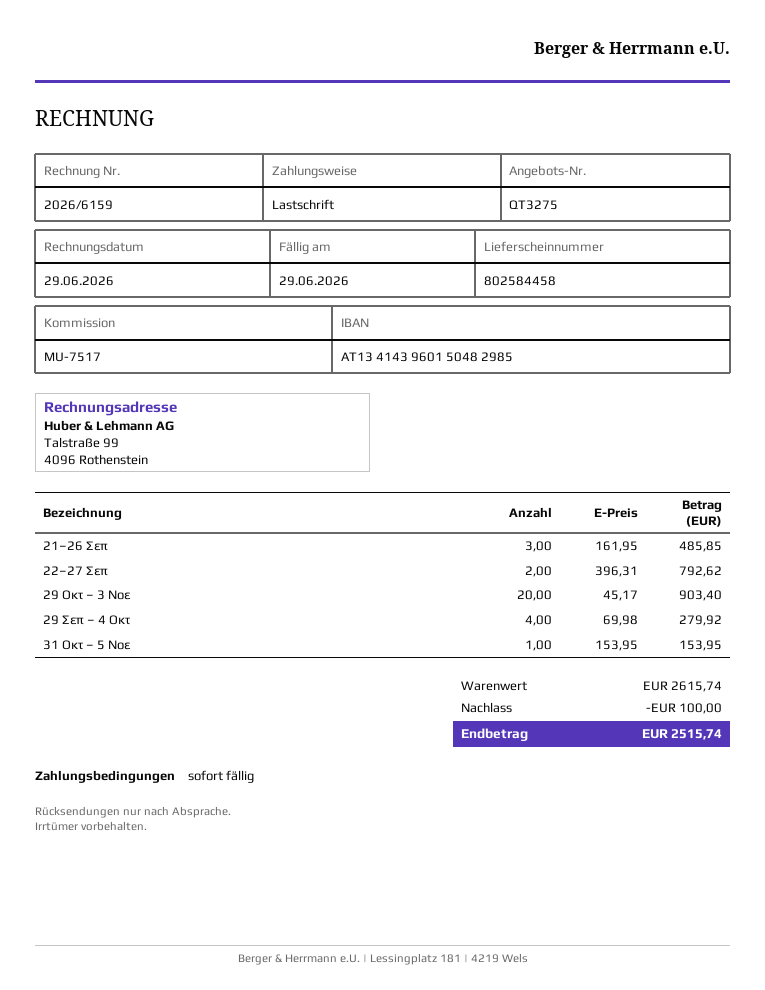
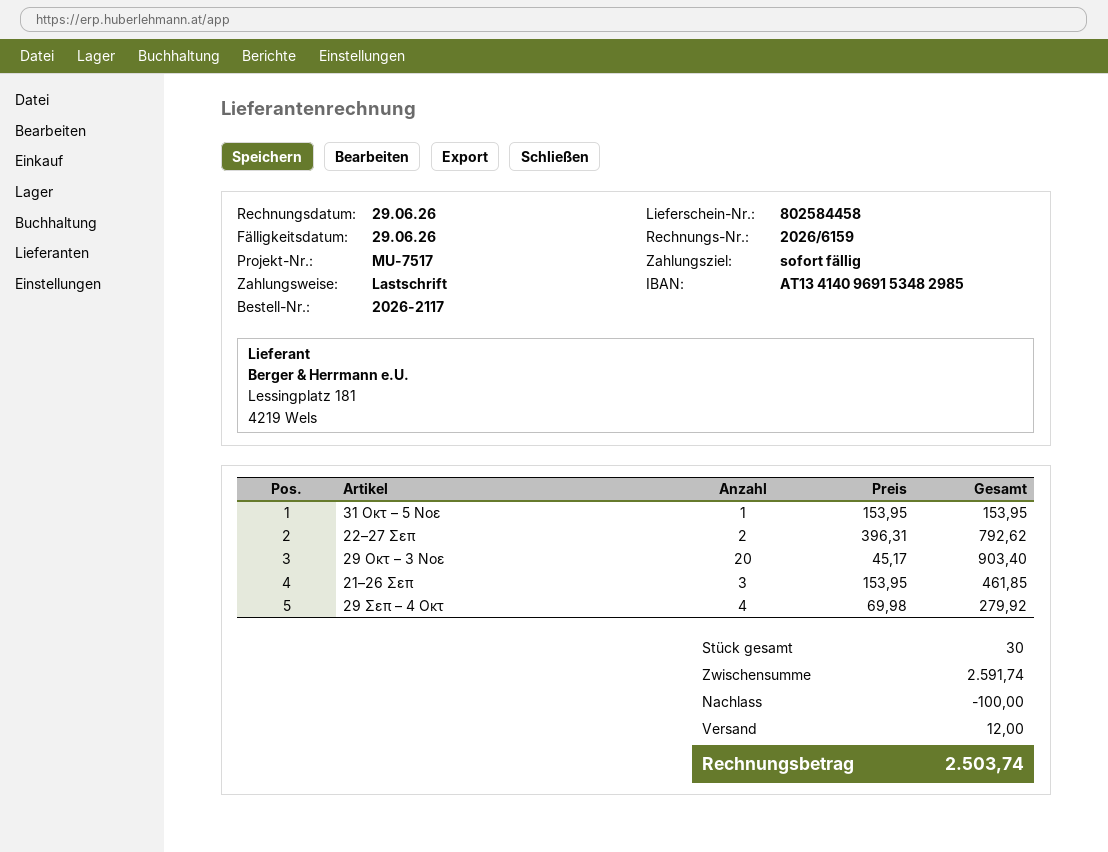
bank account: AT134143960150482985 -> AT134140969153482985
21–26 Σεπ: 3 x 161.95 = 485.85 -> 3 x 153.95 = 461.85
subtotal: 2615.74 -> 2591.74
shipping: none -> 12.00
total: 2515.74 -> 2503.74

